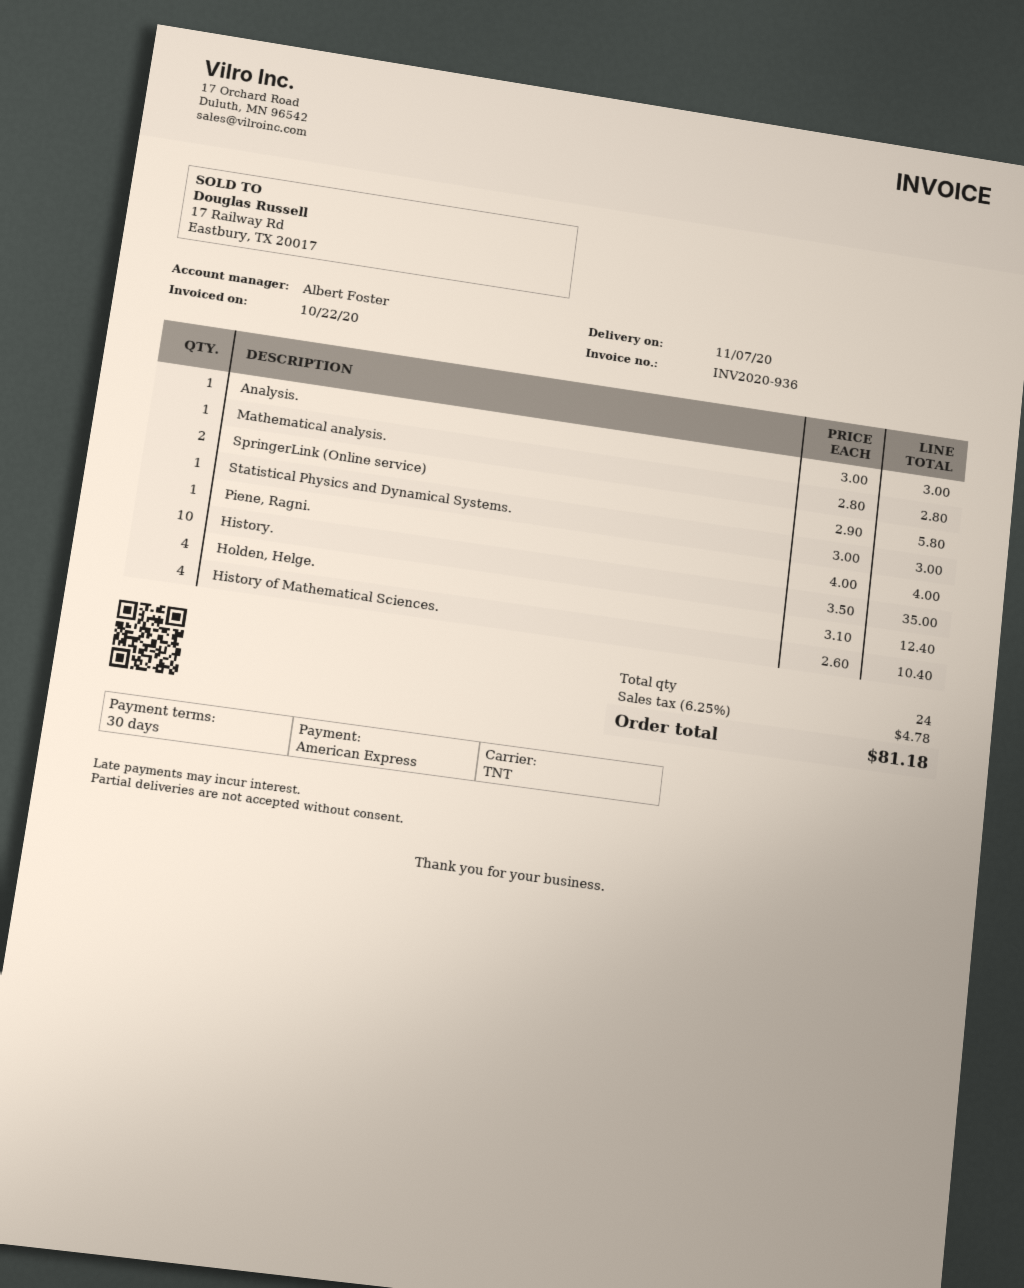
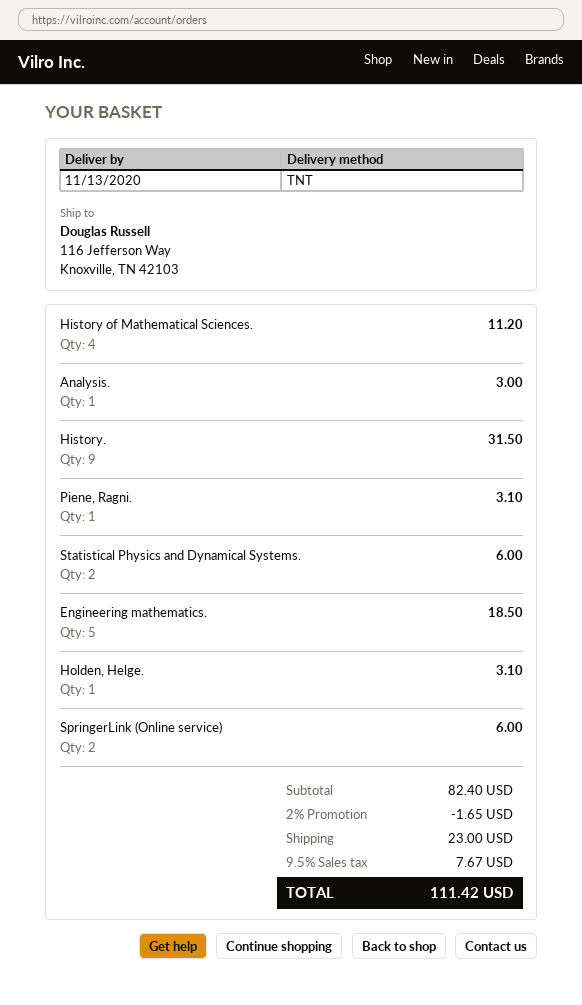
delivery date: 2020-11-07 -> 2020-11-13
Mathematical analysis.: 1 for 2.80 -> none
SpringerLink (Online service): 2 for 5.80 -> 2 for 6.00
Statistical Physics and Dynamical Systems.: 1 for 3.00 -> 2 for 6.00
Piene, Ragni.: 1 for 4.00 -> 1 for 3.10
History.: 10 for 35.00 -> 9 for 31.50
Holden, Helge.: 4 for 12.40 -> 1 for 3.10
History of Mathematical Sciences.: 4 for 10.40 -> 4 for 11.20
Engineering mathematics.: none -> 5 for 18.50
discount: none -> 2% = 1.65
shipping: none -> 23.00
tax: 6.25% = 4.78 -> 9.5% = 7.67
total: 81.18 -> 111.42

